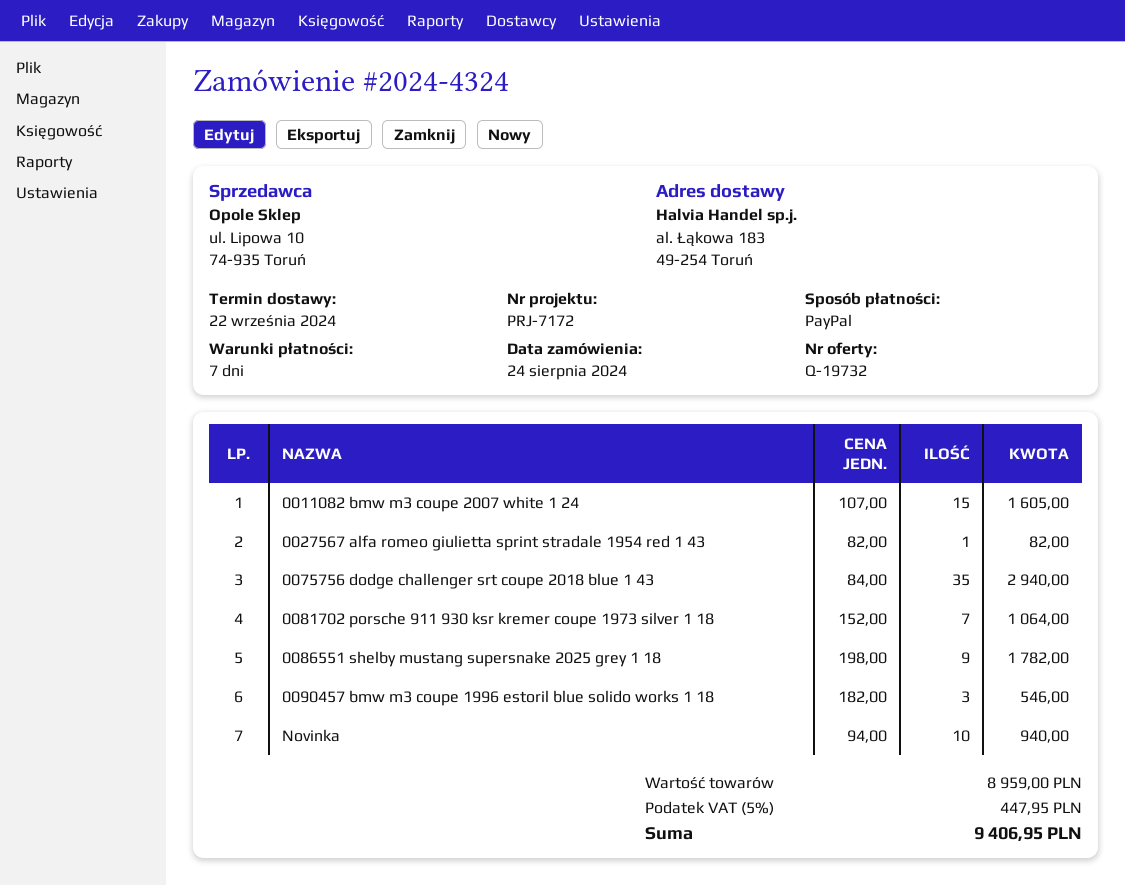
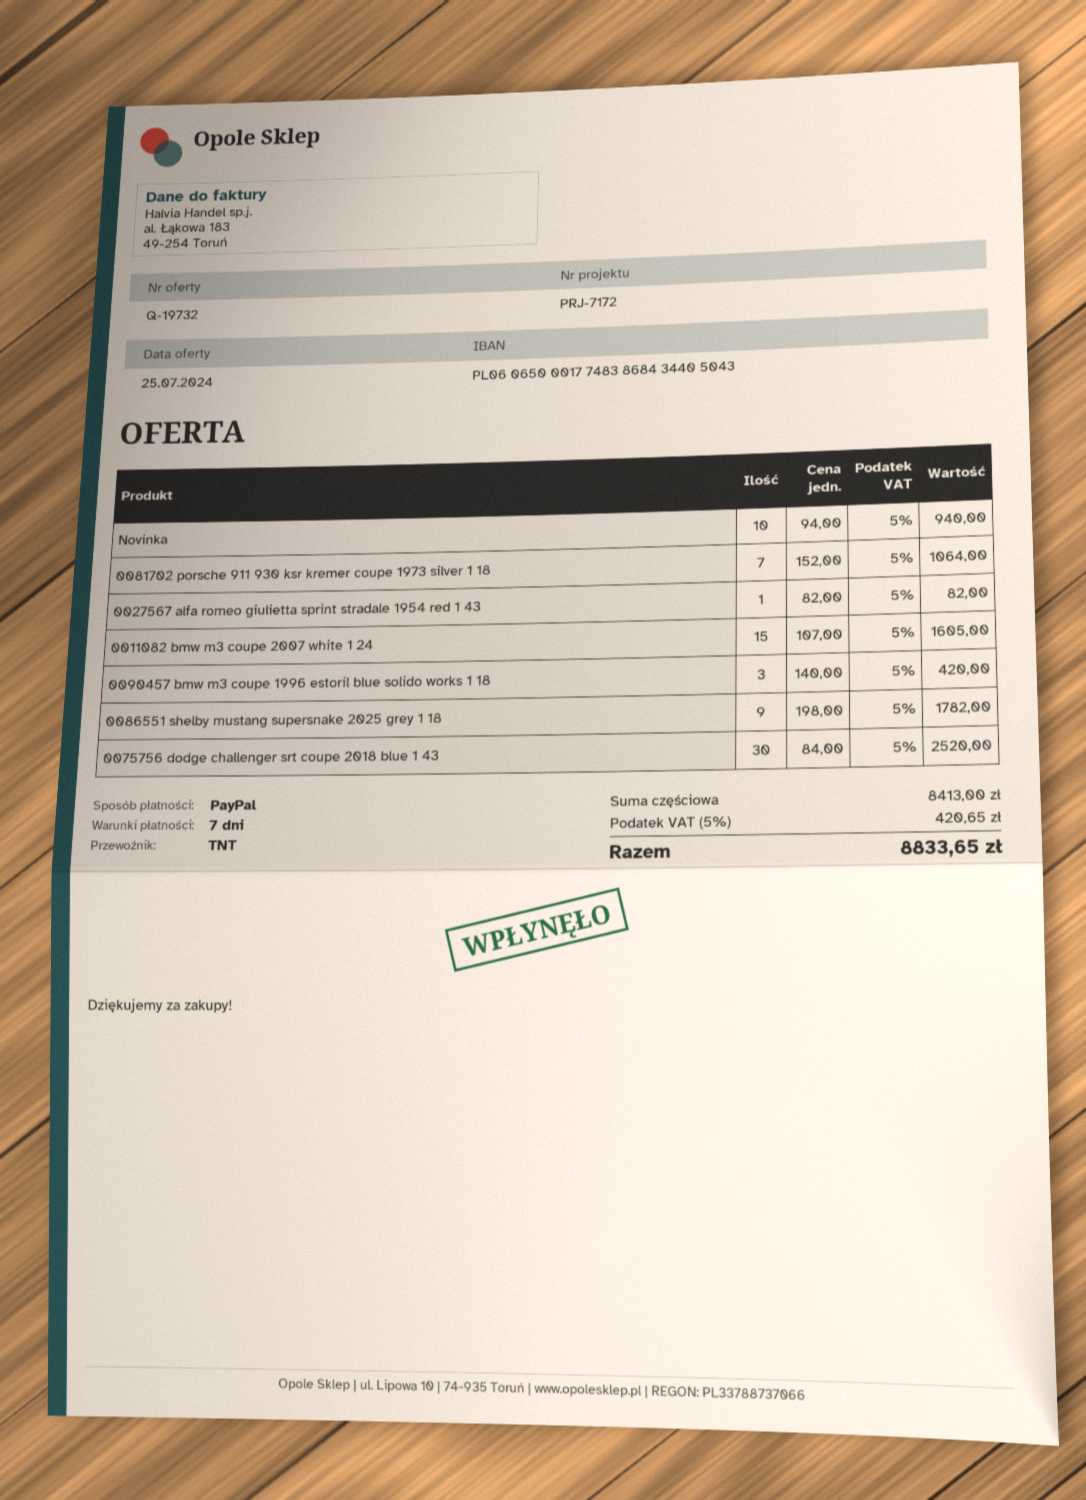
0075756 dodge challenger srt coupe 2018 blue 1 43: 35 x 84.00 = 2940.00 -> 30 x 84.00 = 2520.00
0090457 bmw m3 coupe 1996 estoril blue solido works 1 18: 3 x 182.00 = 546.00 -> 3 x 140.00 = 420.00
subtotal: 8959.00 -> 8413.00
tax: 5% = 447.95 -> 5% = 420.65
total: 9406.95 -> 8833.65

